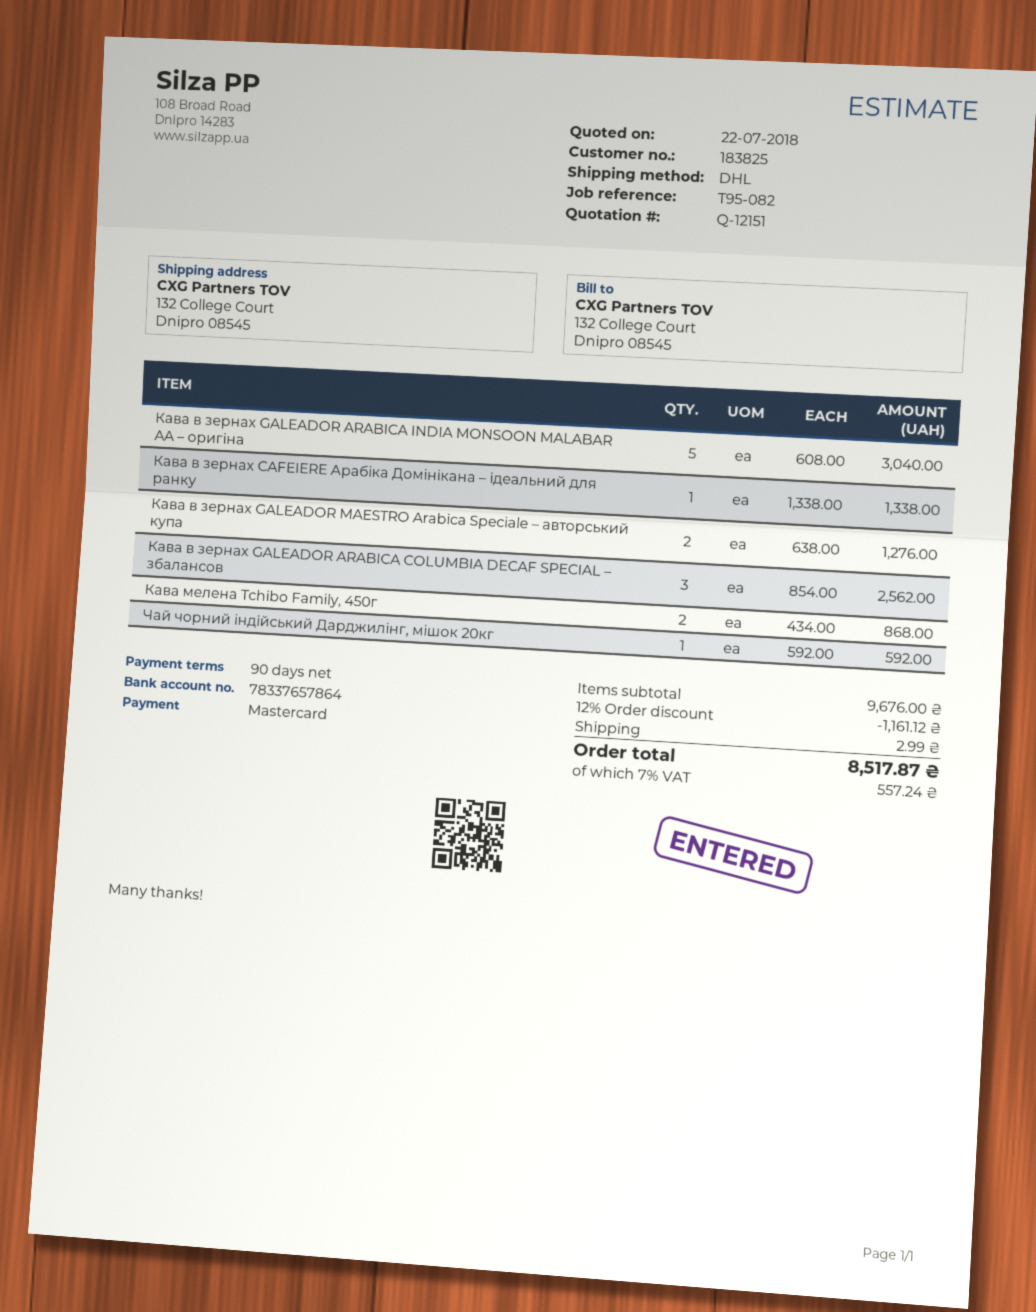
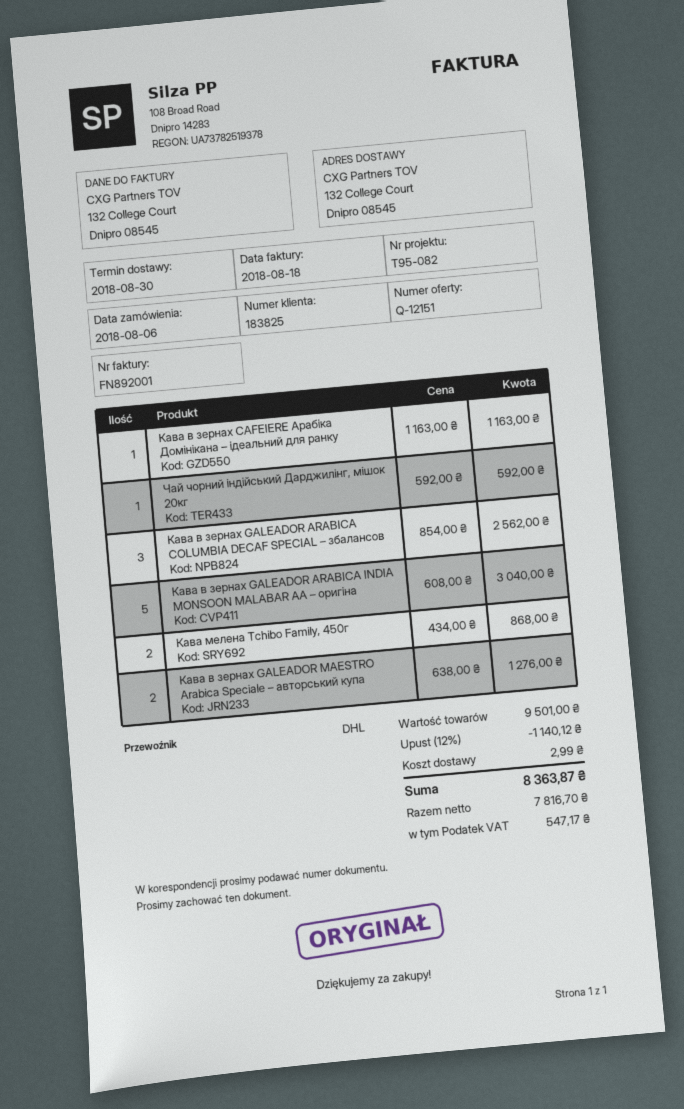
Кава в зернах CAFEIERE Арабіка Домінікана – ідеальний для ранку: 1 x 1338.00 = 1338.00 -> 1 x 1163.00 = 1163.00
subtotal: 9676.00 -> 9501.00
discount: 12% = 1161.12 -> 12% = 1140.12
tax: 557.24 -> 547.17
total: 8517.87 -> 8363.87

